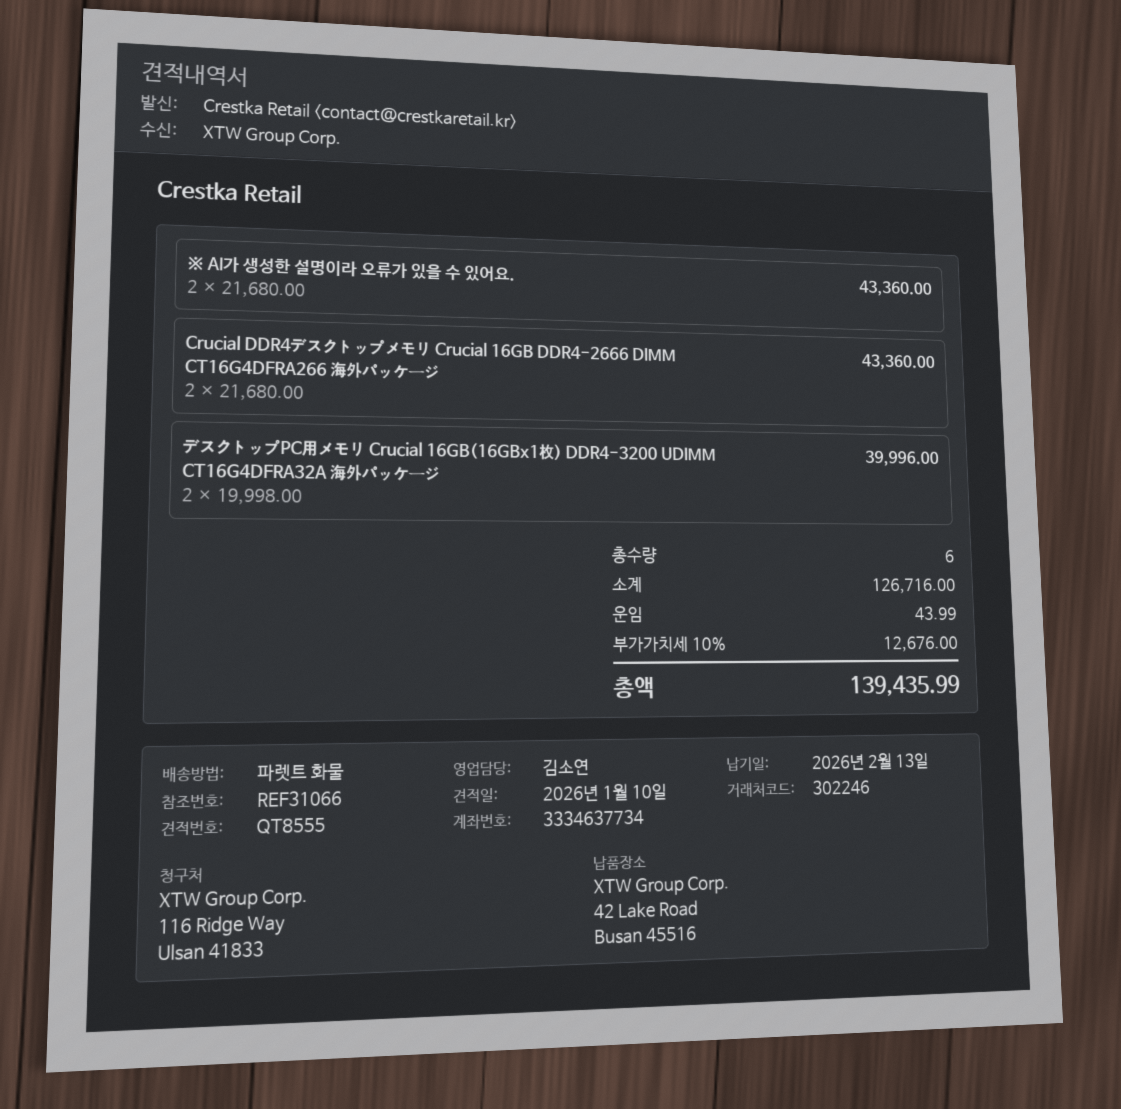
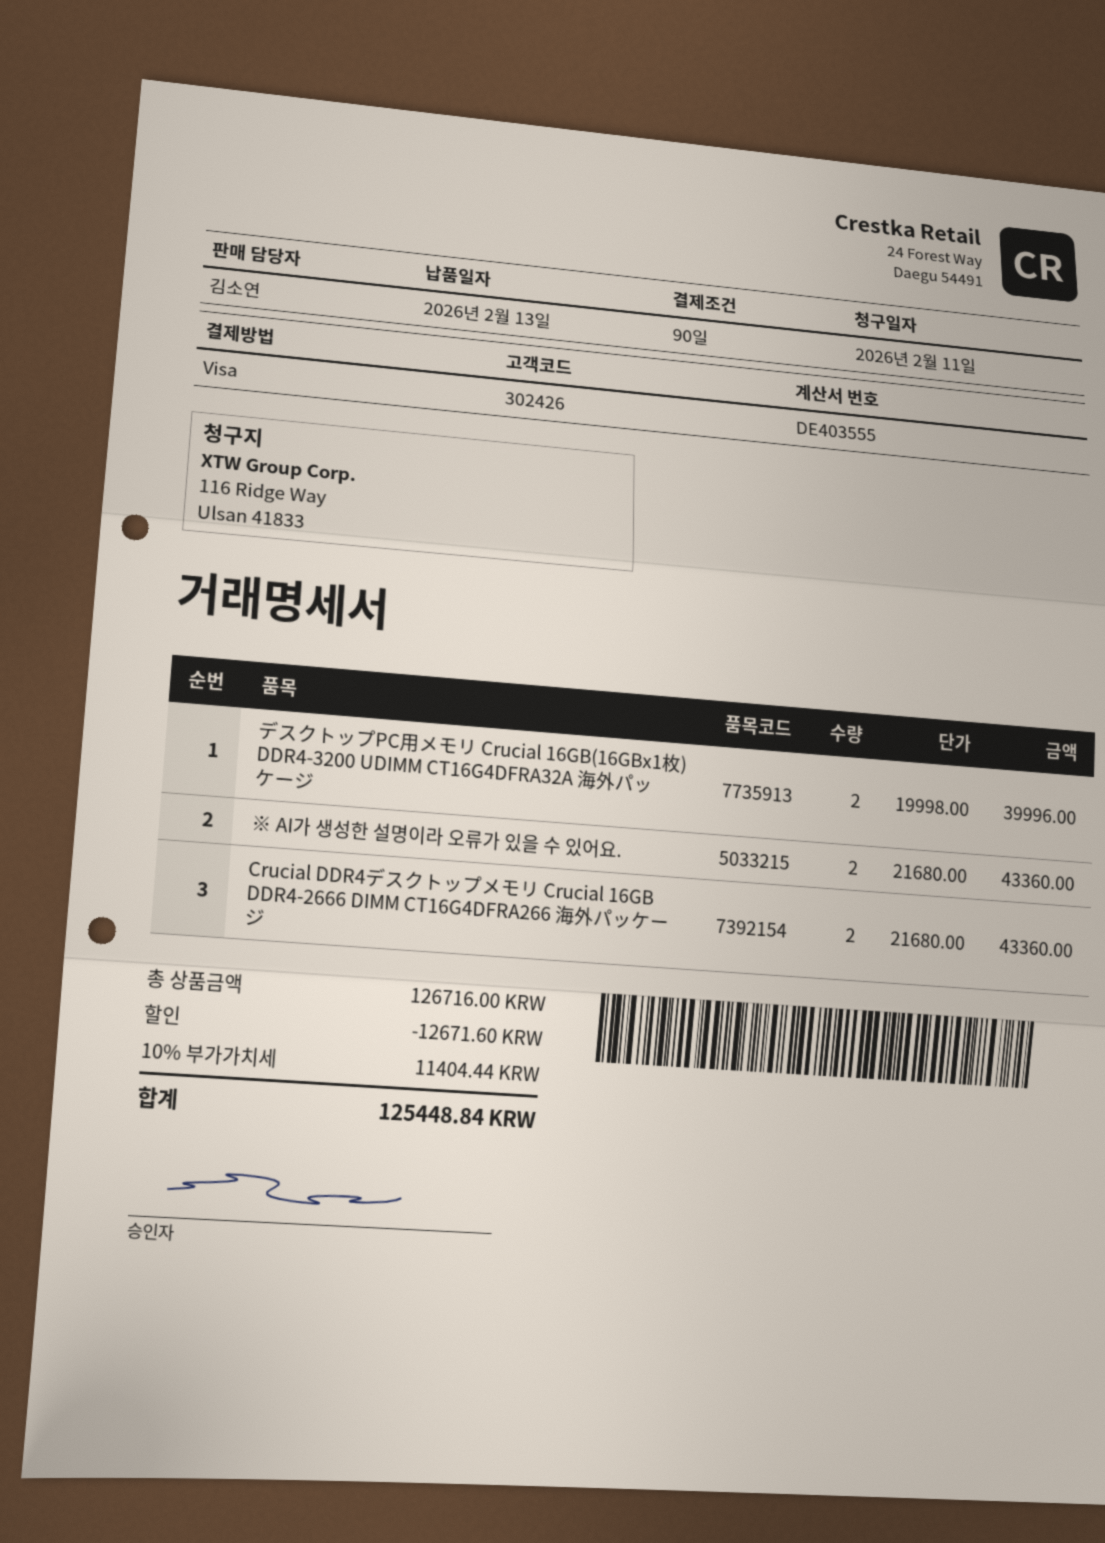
customer number: 302246 -> 302426
discount: none -> 12671.60
shipping: 43.99 -> none
tax: 10% = 12676.00 -> 10% = 11404.44
total: 139435.99 -> 125448.84

